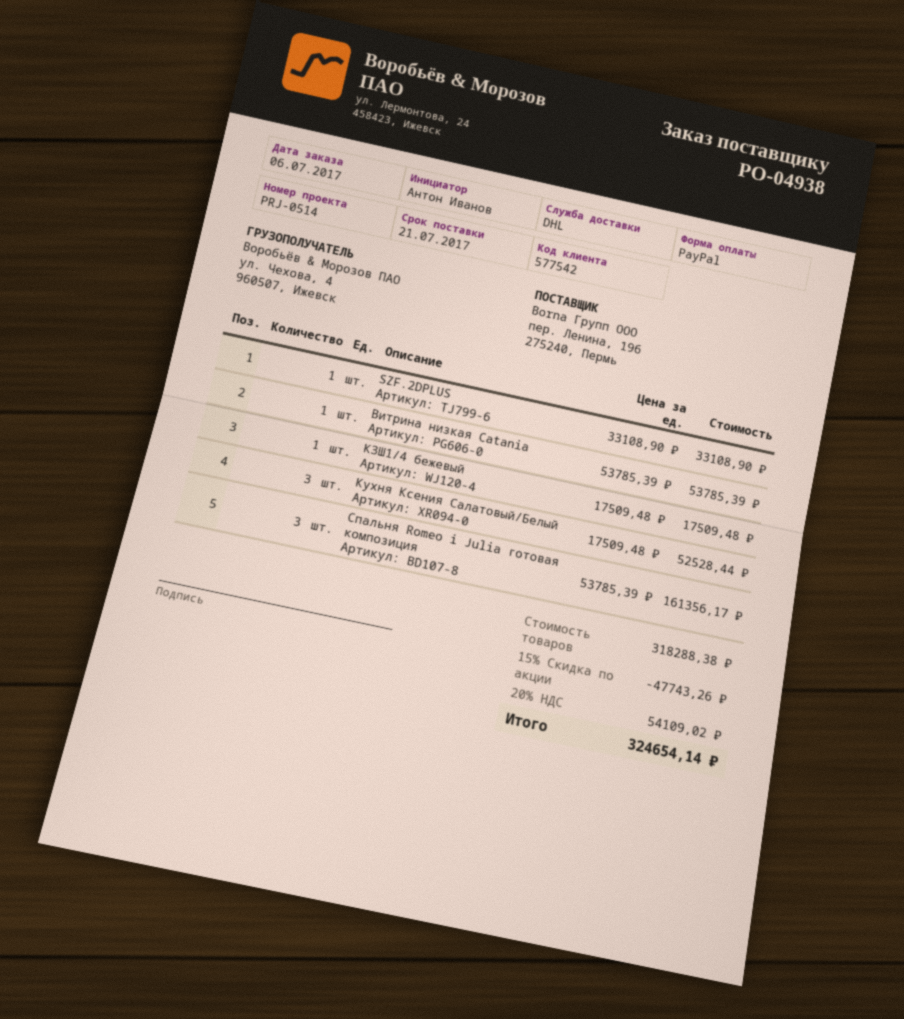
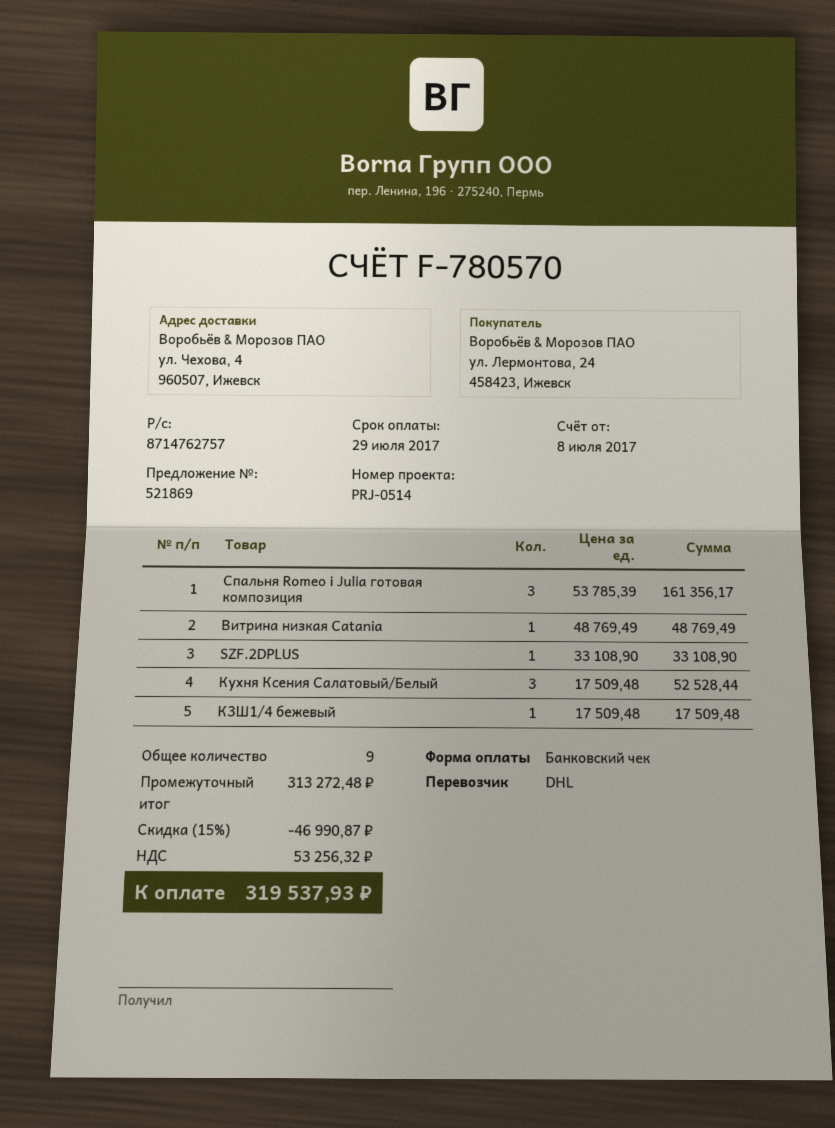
payment method: PayPal -> cheque
Витрина низкая Catania: 1 x 53785.39 = 53785.39 -> 1 x 48769.49 = 48769.49
subtotal: 318288.38 -> 313272.48
discount: 15% = 47743.26 -> 15% = 46990.87
tax: 54109.02 -> 53256.32
total: 324654.14 -> 319537.93

